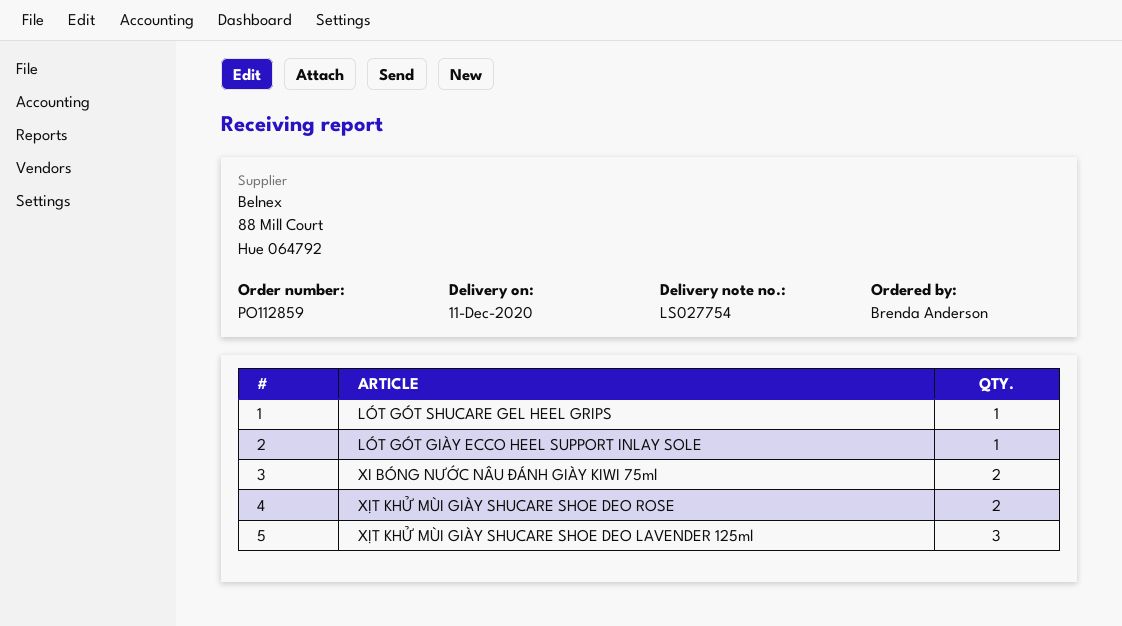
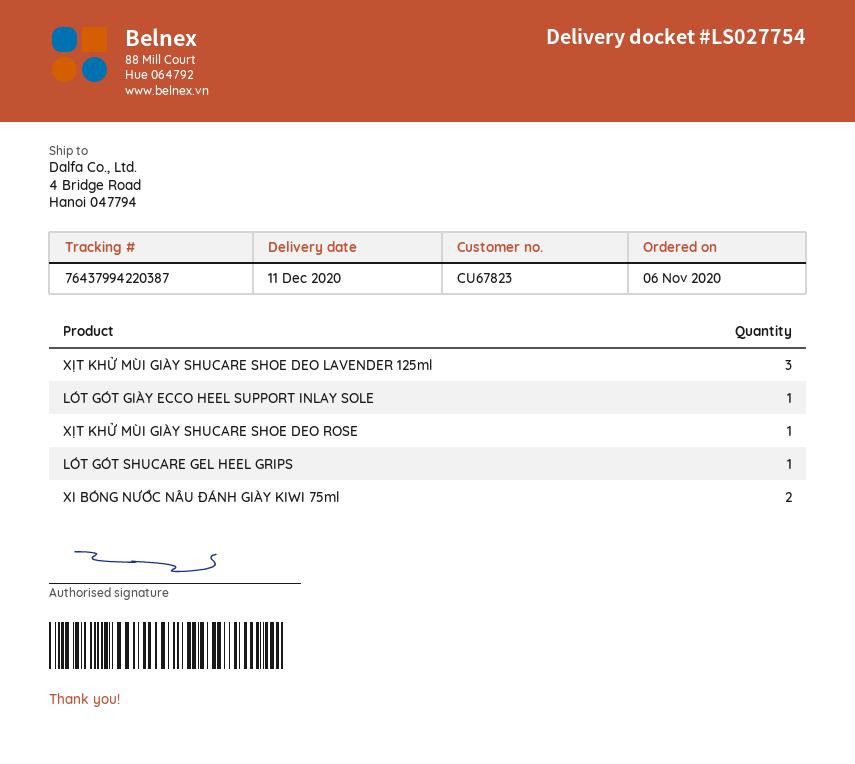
XỊT KHỬ MÙI GIÀY SHUCARE SHOE DEO ROSE: 2 -> 1

